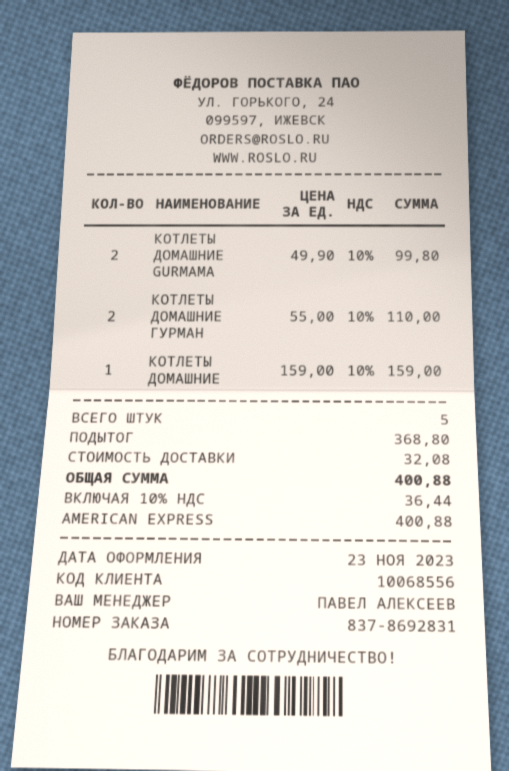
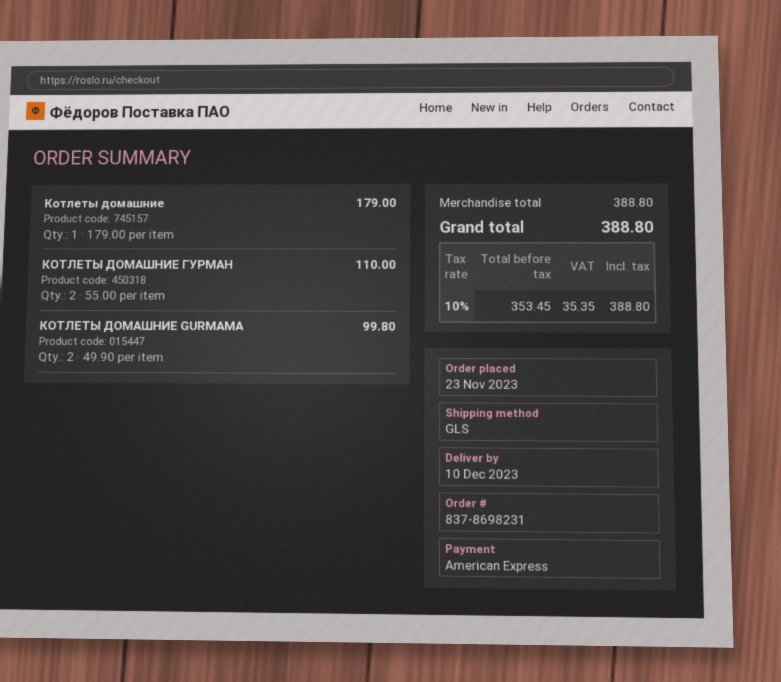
order number: 837-8692831 -> 837-8698231
КОТЛЕТЫ ДОМАШНИЕ: 1 x 159.00 = 159.00 -> 1 x 179.00 = 179.00
subtotal: 368.80 -> 388.80
shipping: 32.08 -> none
tax: 10% = 36.44 -> 10% = 35.35
total: 400.88 -> 388.80

